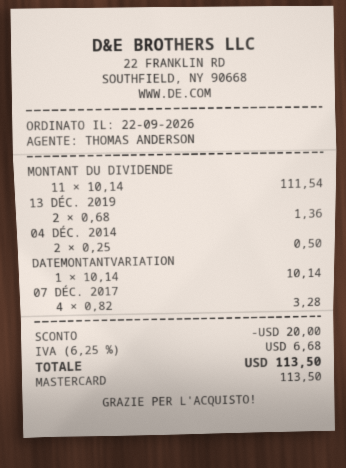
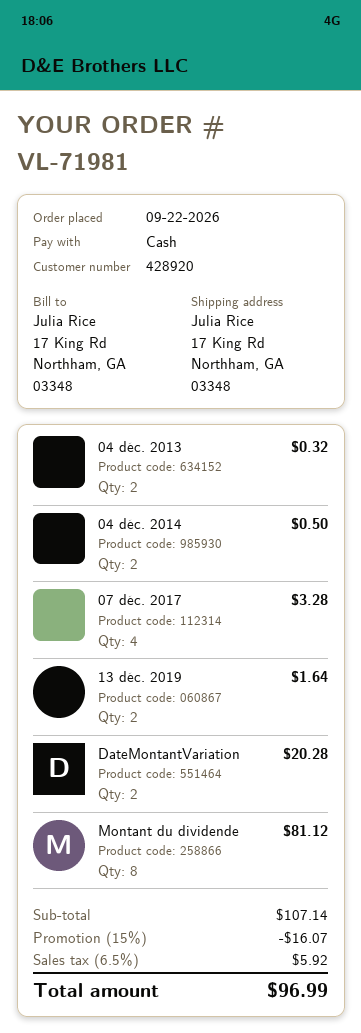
payment method: Mastercard -> cash
MONTANT DU DIVIDENDE: 11 for 111.54 -> 8 for 81.12
13 DÉC. 2019: 2 for 1.36 -> 2 for 1.64
DATEMONTANTVARIATION: 1 for 10.14 -> 2 for 20.28
04 déc. 2013: none -> 2 for 0.32
discount: 20.00 -> 16.07
tax: 6.25% = 6.68 -> 6.5% = 5.92
total: 113.50 -> 96.99

